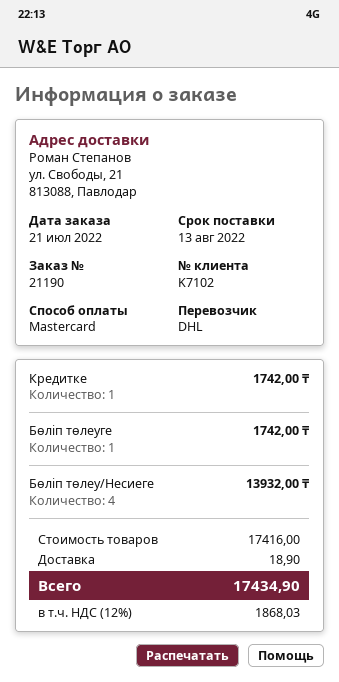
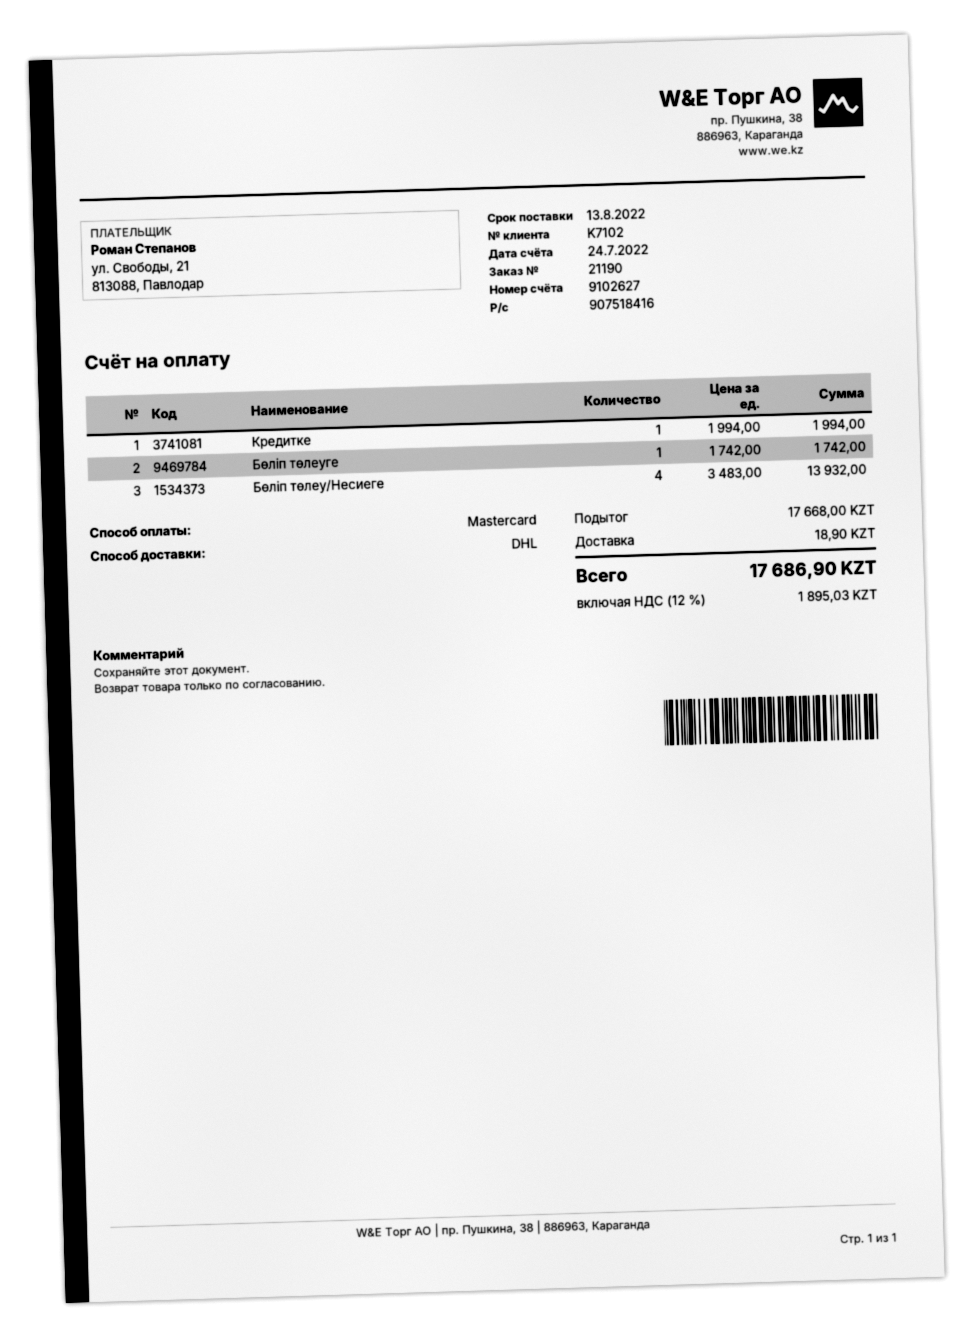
Кредитке: 1 for 1742.00 -> 1 for 1994.00
subtotal: 17416.00 -> 17668.00
tax: 12% = 1868.03 -> 12% = 1895.03
total: 17434.90 -> 17686.90

